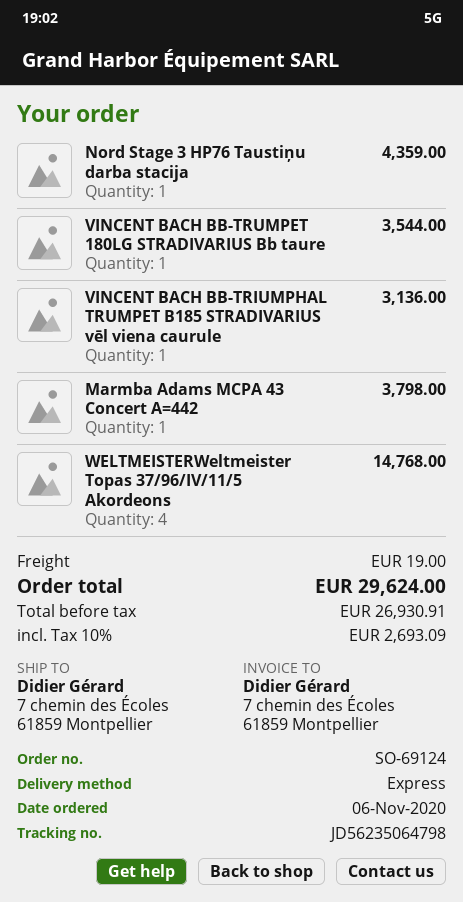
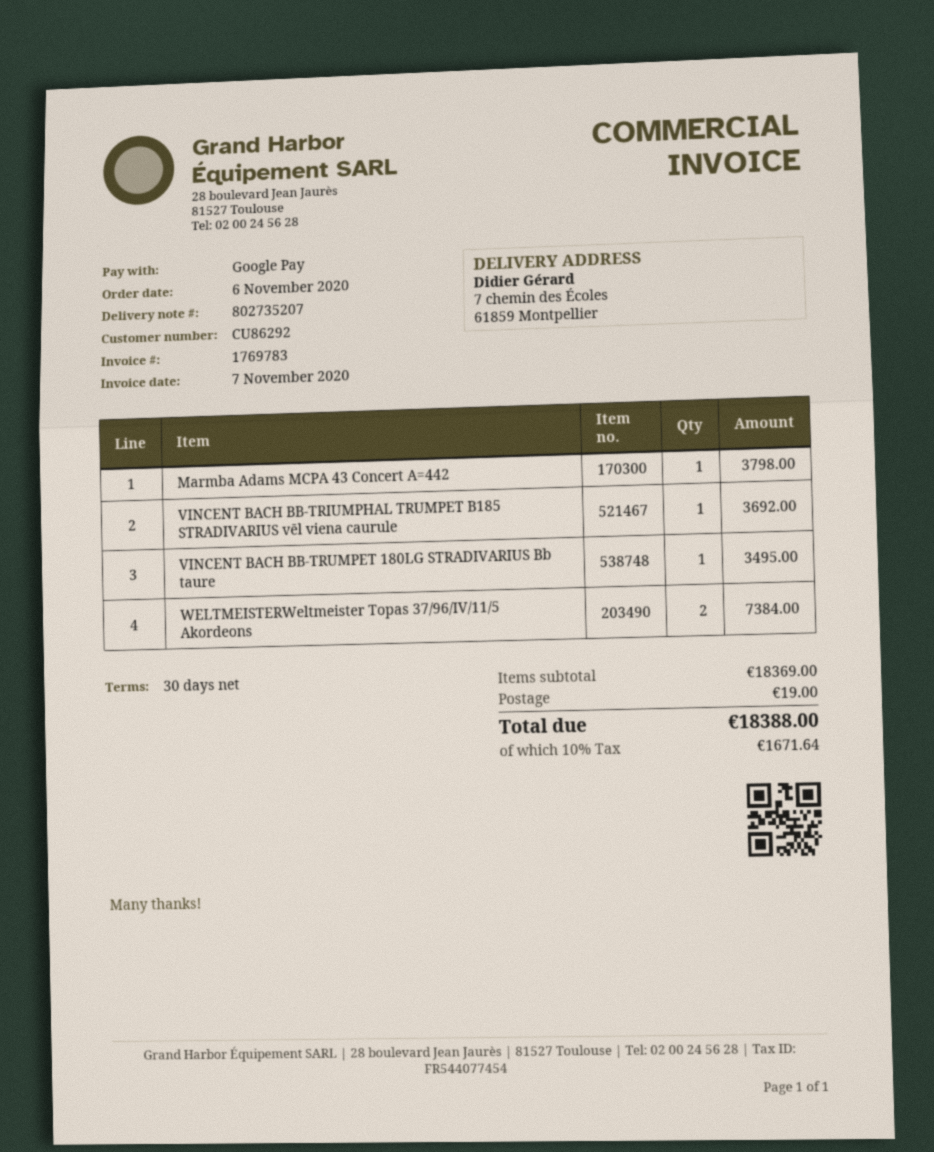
Nord Stage 3 HP76 Taustiņu darba stacija: 1 for 4359.00 -> none
VINCENT BACH BB-TRUMPET 180LG STRADIVARIUS Bb taure: 1 for 3544.00 -> 1 for 3495.00
VINCENT BACH BB-TRIUMPHAL TRUMPET B185 STRADIVARIUS vēl viena caurule: 1 for 3136.00 -> 1 for 3692.00
WELTMEISTERWeltmeister Topas 37/96/IV/11/5 Akordeons: 4 for 14768.00 -> 2 for 7384.00
tax: 10% = 2693.09 -> 10% = 1671.64
total: 29624.00 -> 18388.00

